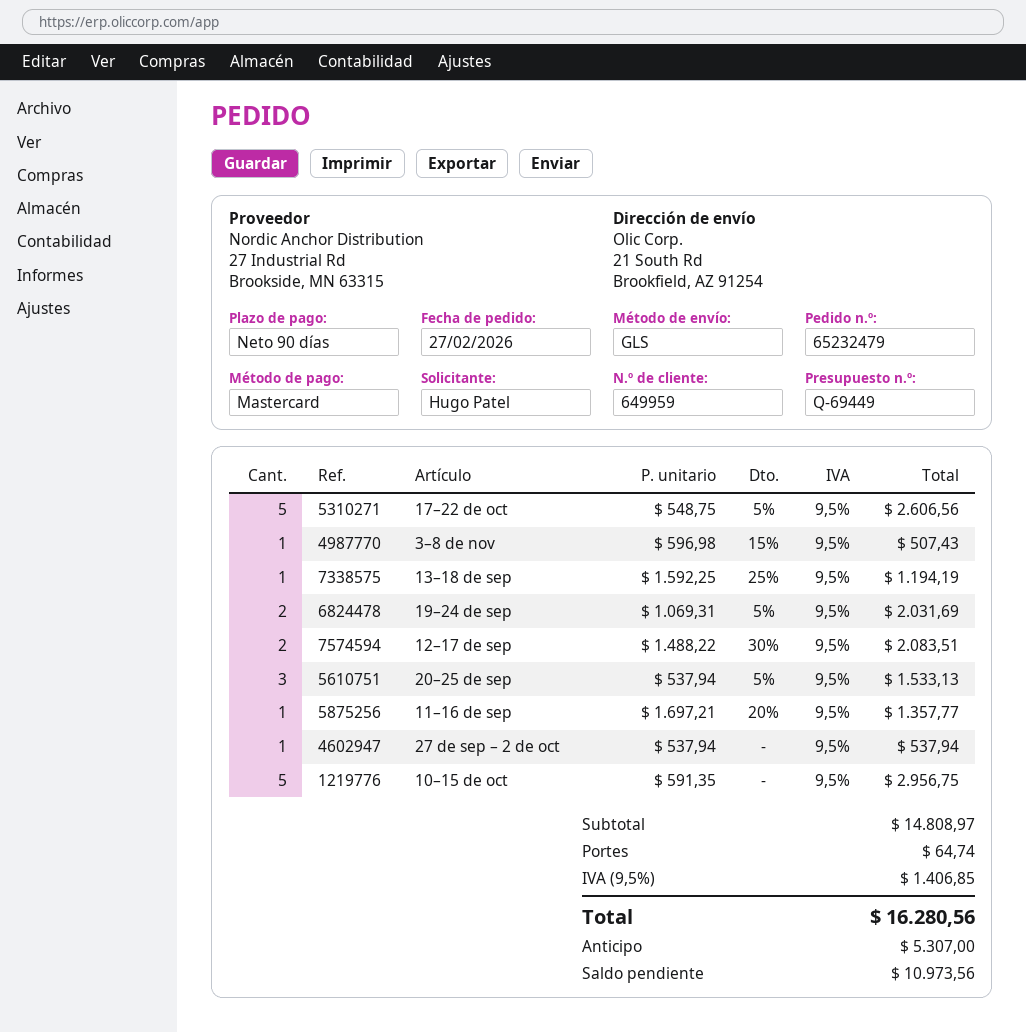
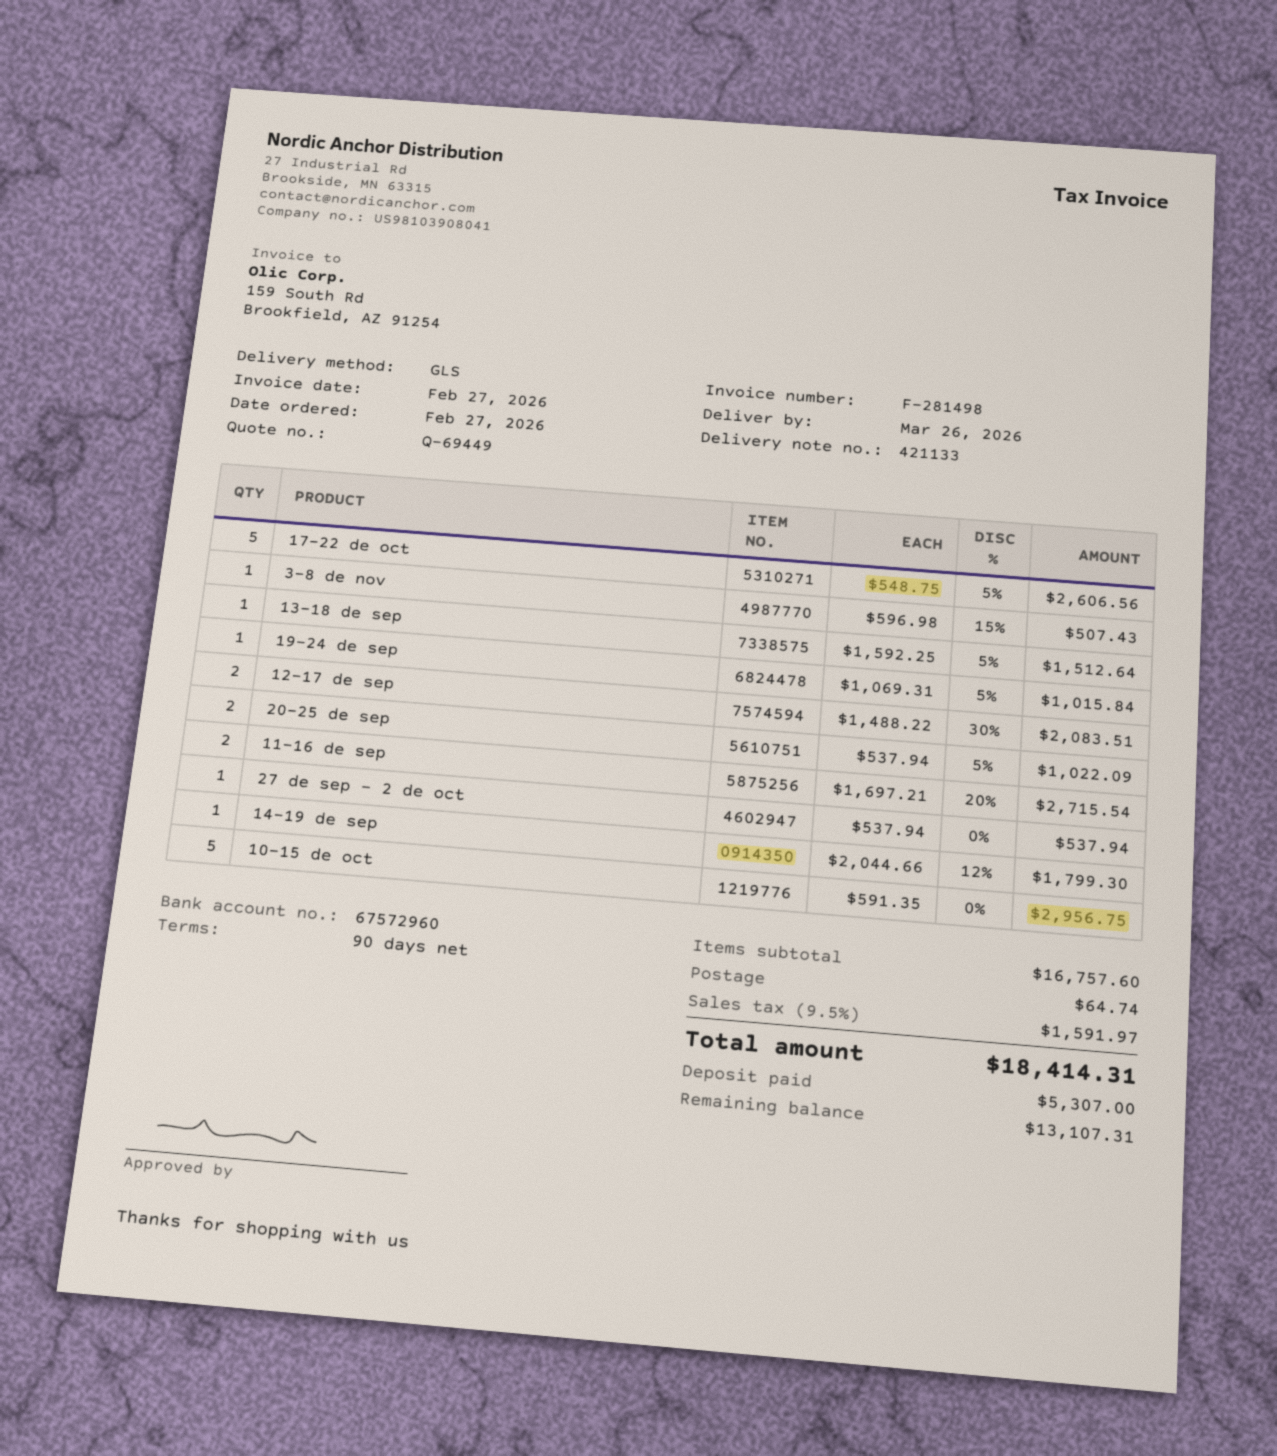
13–18 de sep: 1 x 1592.25 - 25% = 1194.19 -> 1 x 1592.25 - 5% = 1512.64
19–24 de sep: 2 x 1069.31 - 5% = 2031.69 -> 1 x 1069.31 - 5% = 1015.84
20–25 de sep: 3 x 537.94 - 5% = 1533.13 -> 2 x 537.94 - 5% = 1022.09
11–16 de sep: 1 x 1697.21 - 20% = 1357.77 -> 2 x 1697.21 - 20% = 2715.54
14–19 de sep: none -> 1 x 2044.66 - 12% = 1799.30
subtotal: 14808.97 -> 16757.60
tax: 9.5% = 1406.85 -> 9.5% = 1591.97
total: 16280.56 -> 18414.31
balance: 10973.56 -> 13107.31

